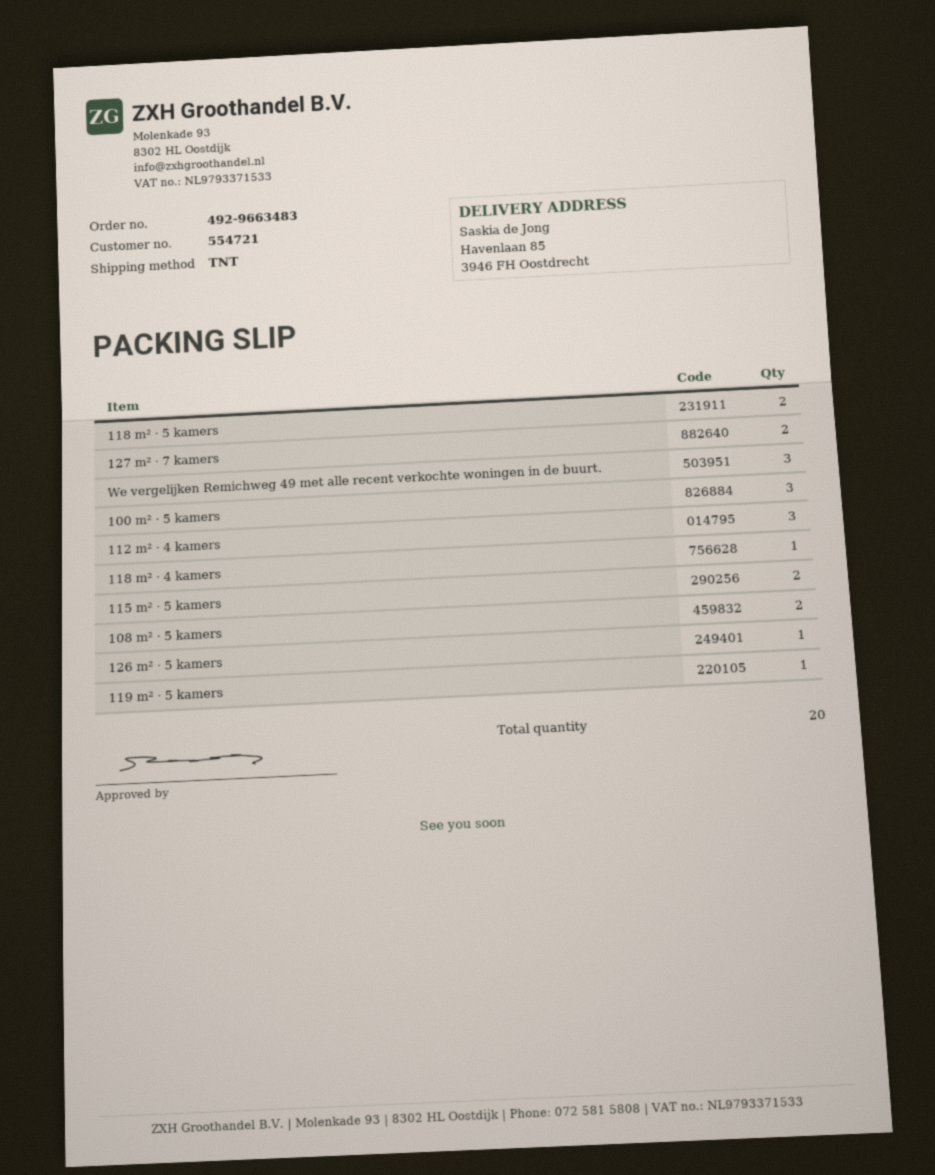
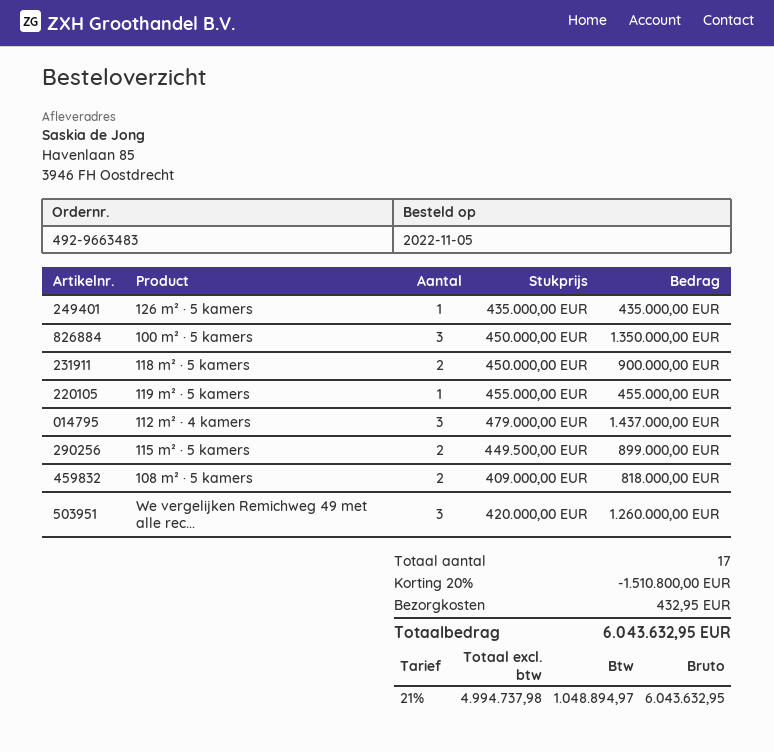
127 m² · 7 kamers: 2 -> none
118 m² · 4 kamers: 1 -> none
total quantity: 20 -> 17

